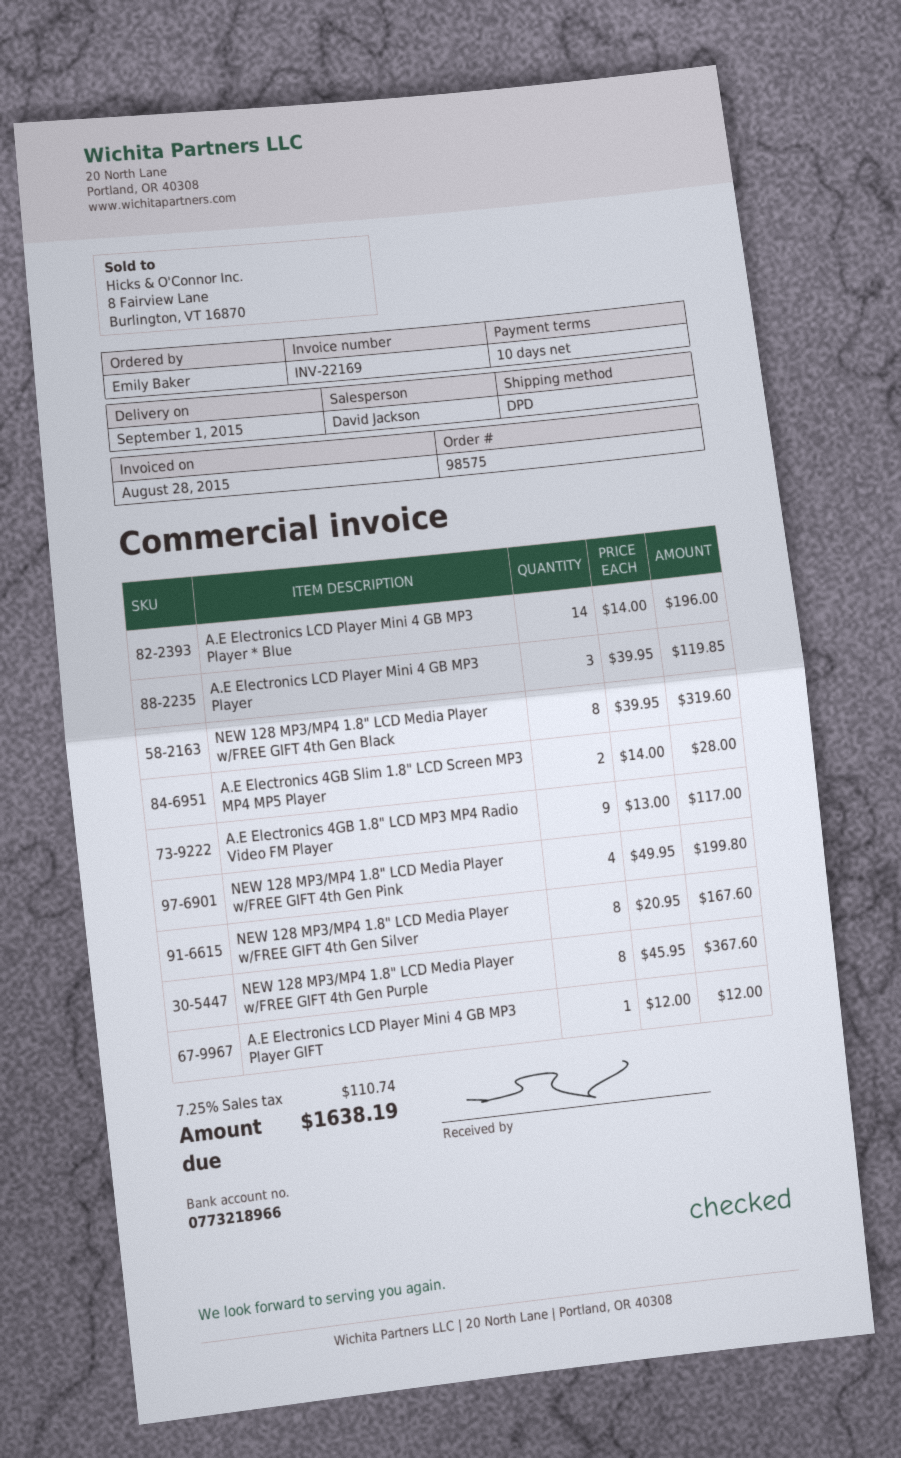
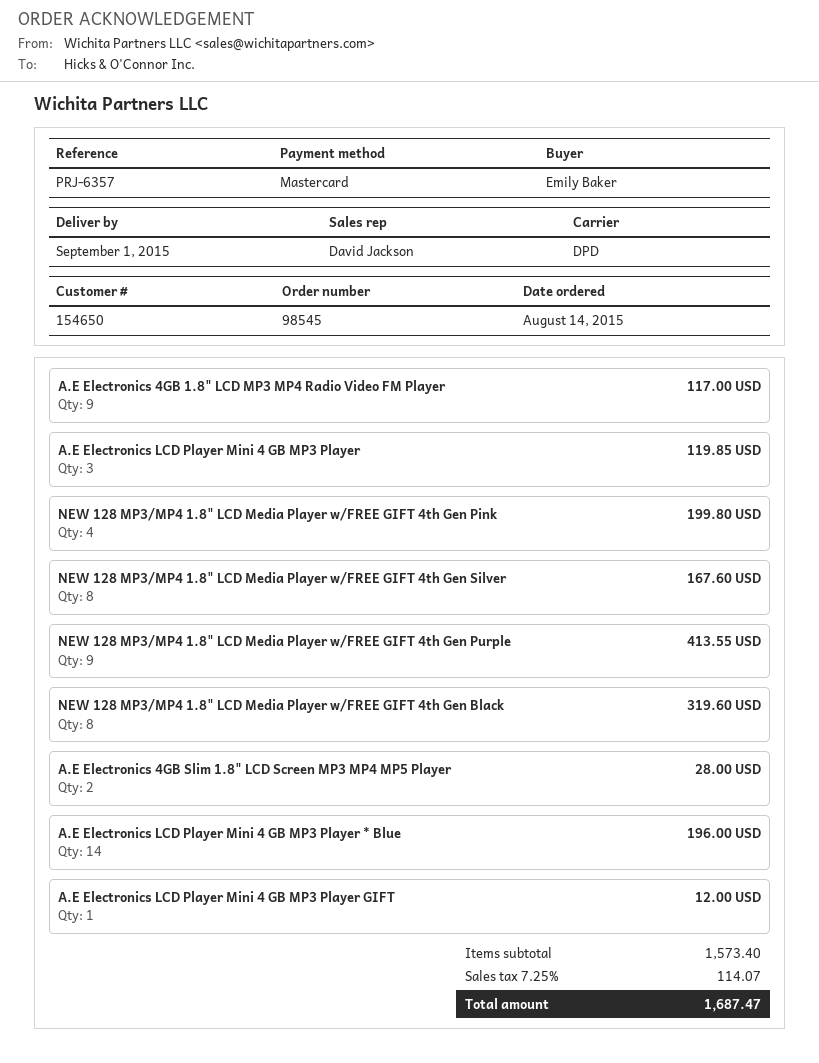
order number: 98575 -> 98545
NEW 128 MP3/MP4 1.8" LCD Media Player w/FREE GIFT 4th Gen Purple: 8 for 367.60 -> 9 for 413.55
tax: 7.25% = 110.74 -> 7.25% = 114.07
total: 1638.19 -> 1687.47

